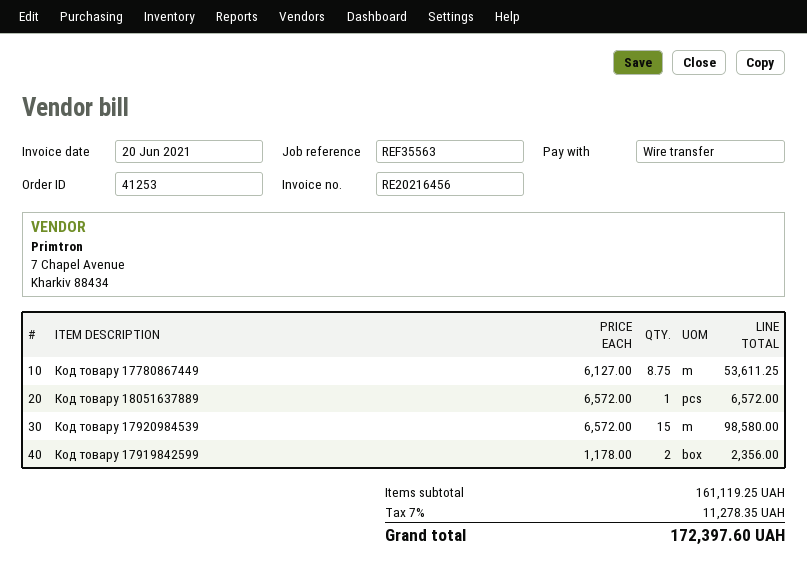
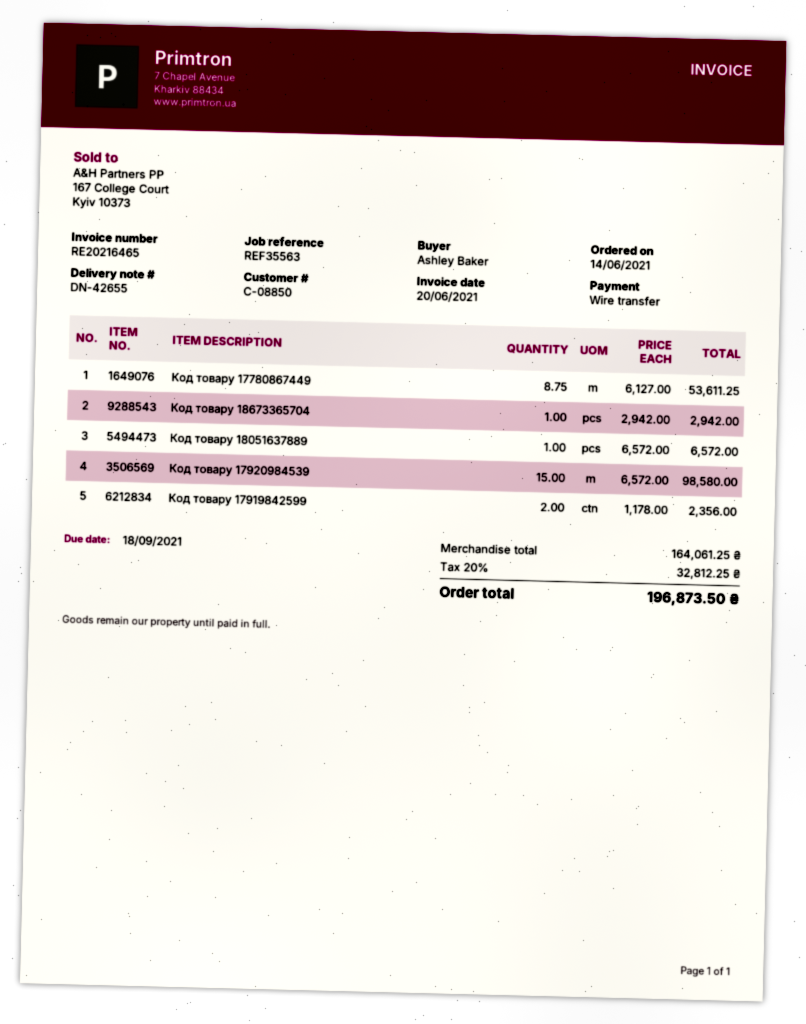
invoice number: RE20216456 -> RE20216465
Код товару 18673365704: none -> 1 x 2942.00 = 2942.00
subtotal: 161119.25 -> 164061.25
tax: 7% = 11278.35 -> 20% = 32812.25
total: 172397.60 -> 196873.50

